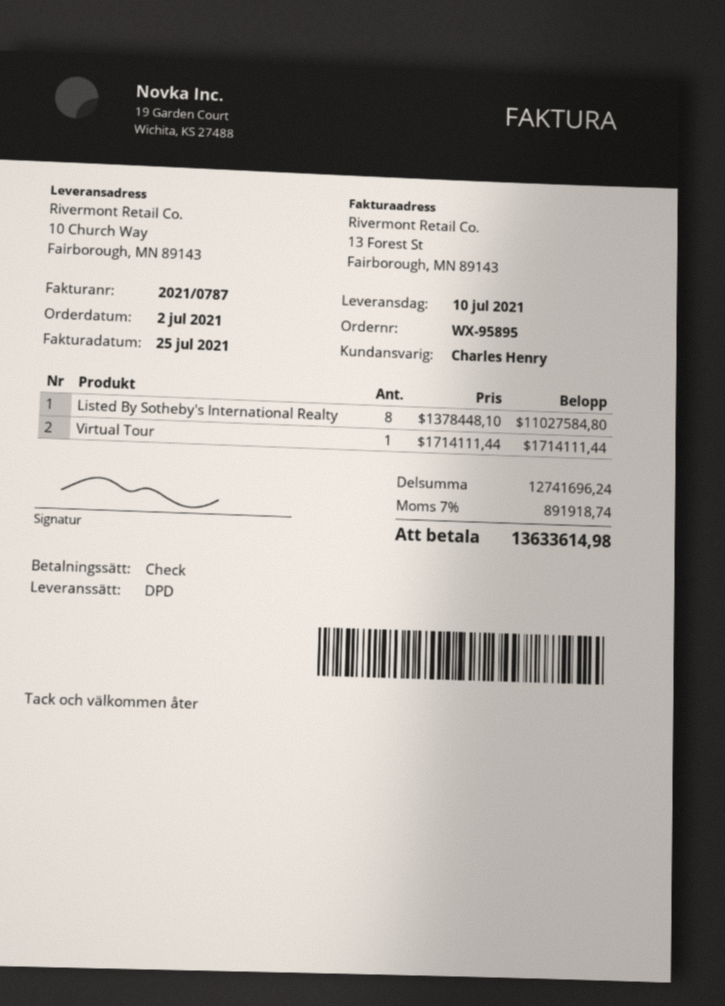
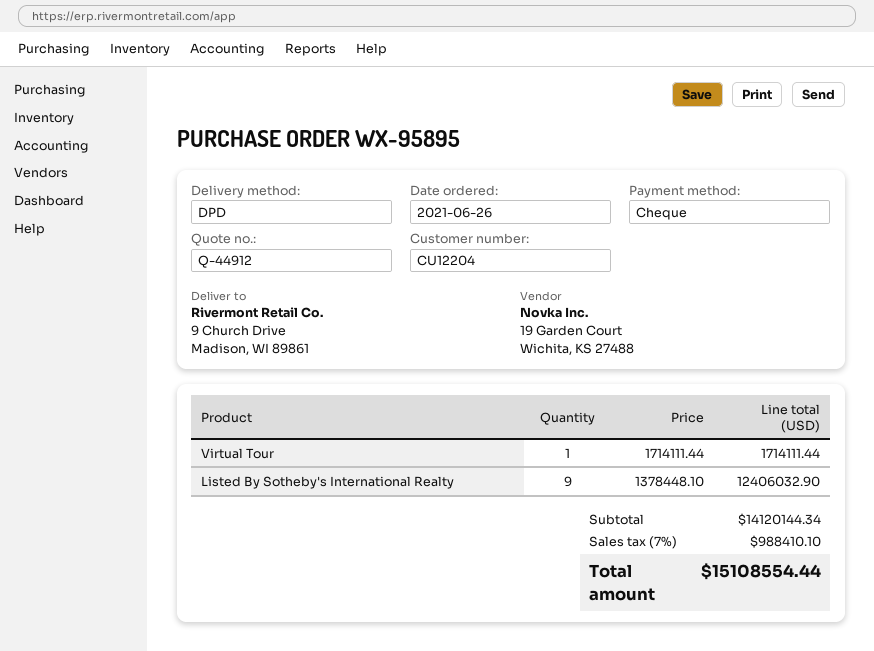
order date: 2021-07-02 -> 2021-06-26
ship to: 10 Church Way, Fairborough, MN 89143 -> 9 Church Drive, Madison, WI 89861
Listed By Sotheby's International Realty: 8 x 1378448.10 = 11027584.80 -> 9 x 1378448.10 = 12406032.90
subtotal: 12741696.24 -> 14120144.34
tax: 7% = 891918.74 -> 7% = 988410.10
total: 13633614.98 -> 15108554.44

